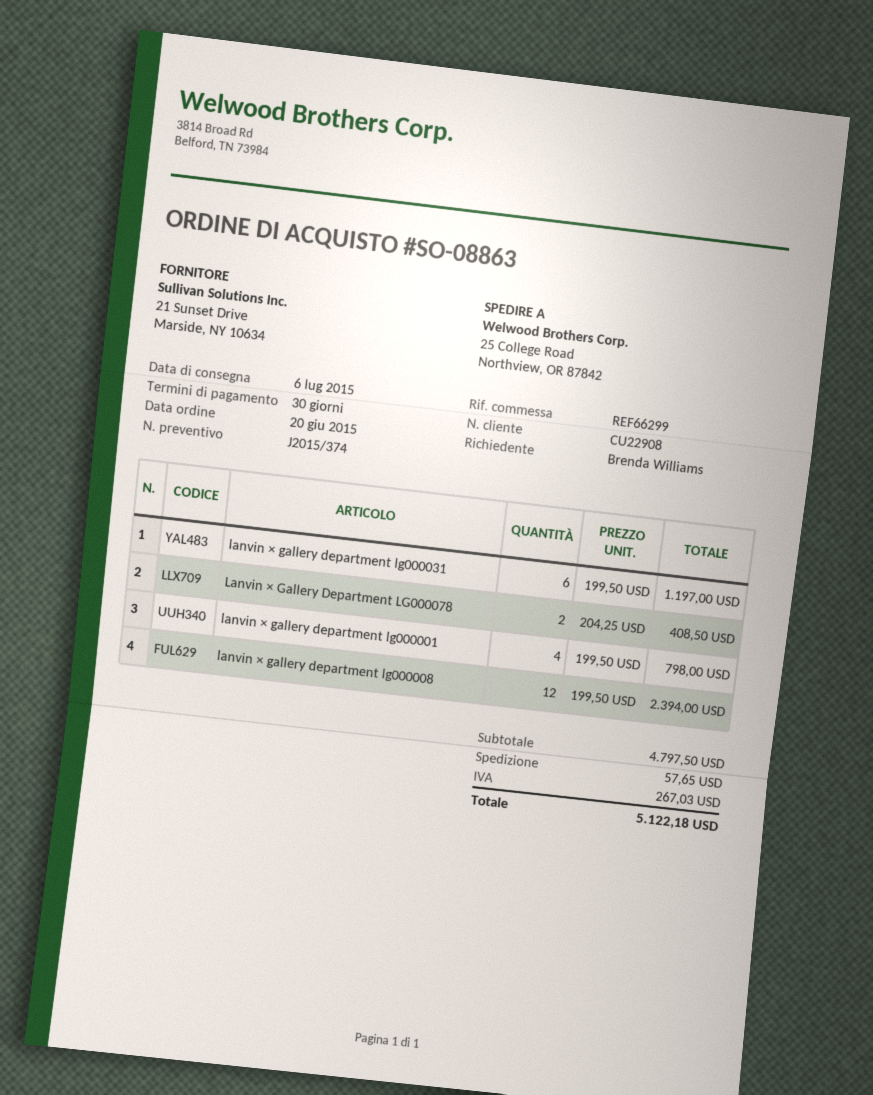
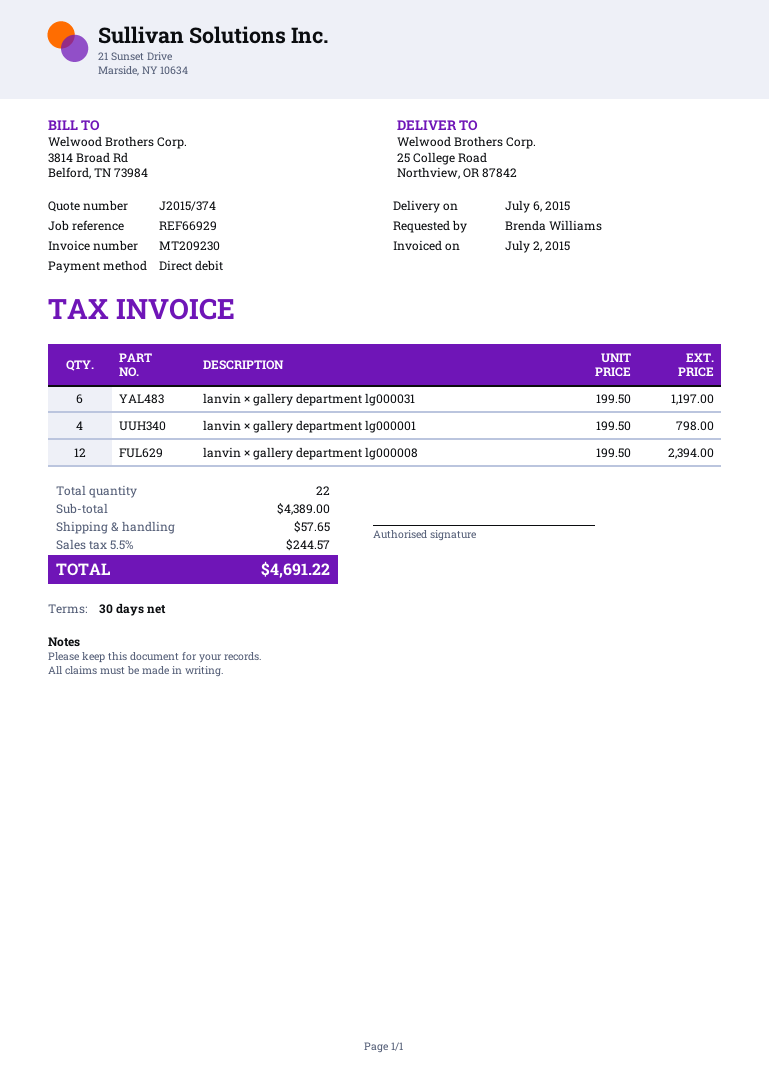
reference: REF66299 -> REF66929
Lanvin × Gallery Department LG000078: 2 x 204.25 = 408.50 -> none
subtotal: 4797.50 -> 4389.00
tax: 267.03 -> 244.57
total: 5122.18 -> 4691.22

